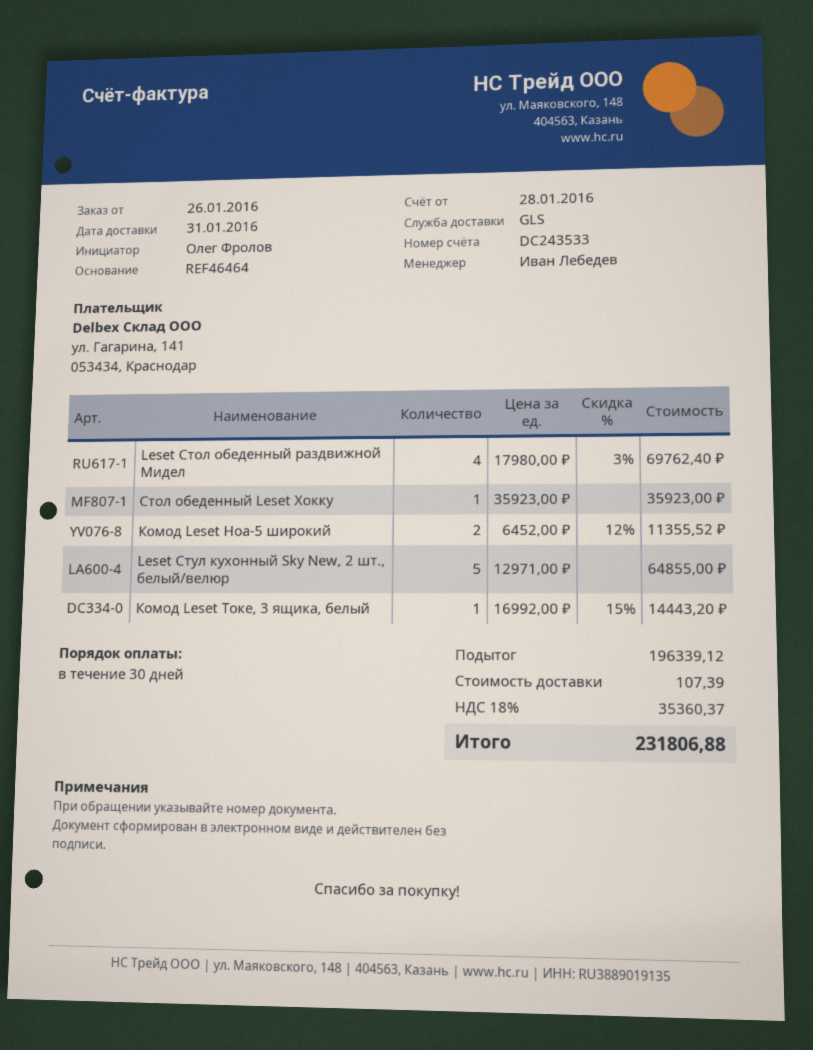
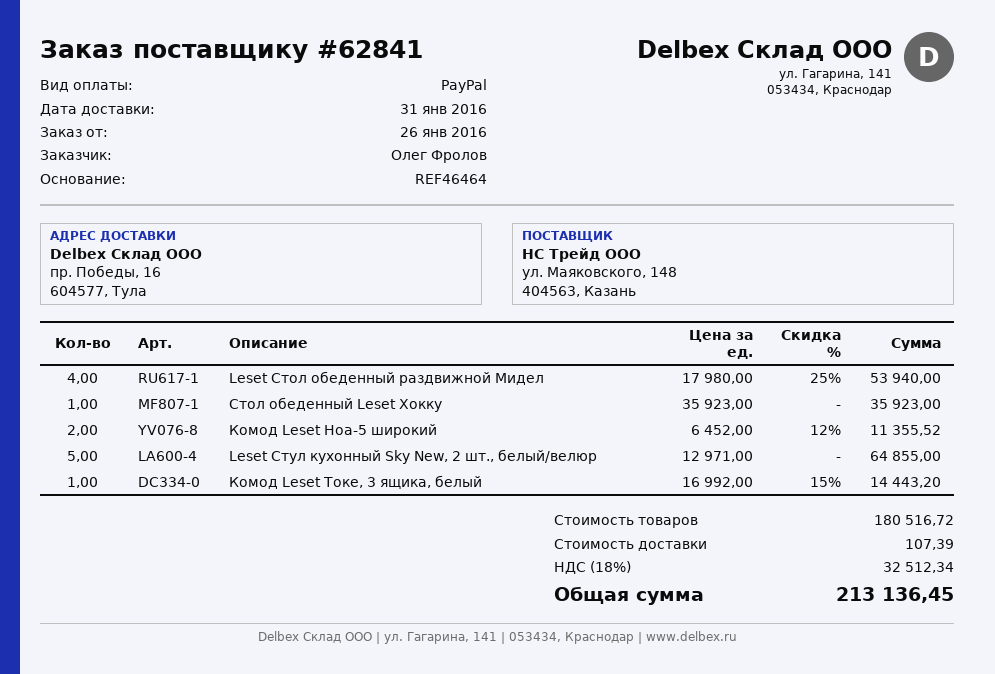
Leset Стол обеденный раздвижной Мидел: 4 x 17980.00 - 3% = 69762.40 -> 4 x 17980.00 - 25% = 53940.00
subtotal: 196339.12 -> 180516.72
tax: 18% = 35360.37 -> 18% = 32512.34
total: 231806.88 -> 213136.45

